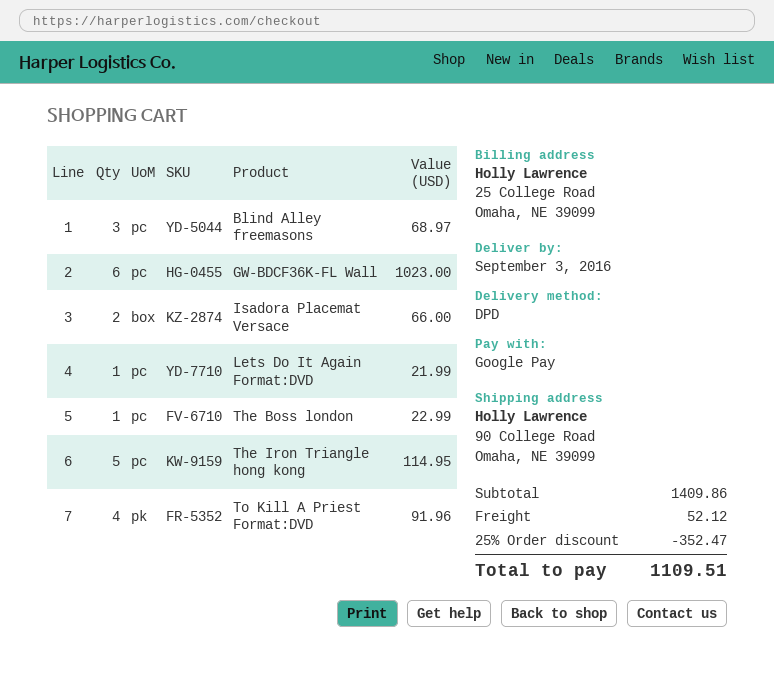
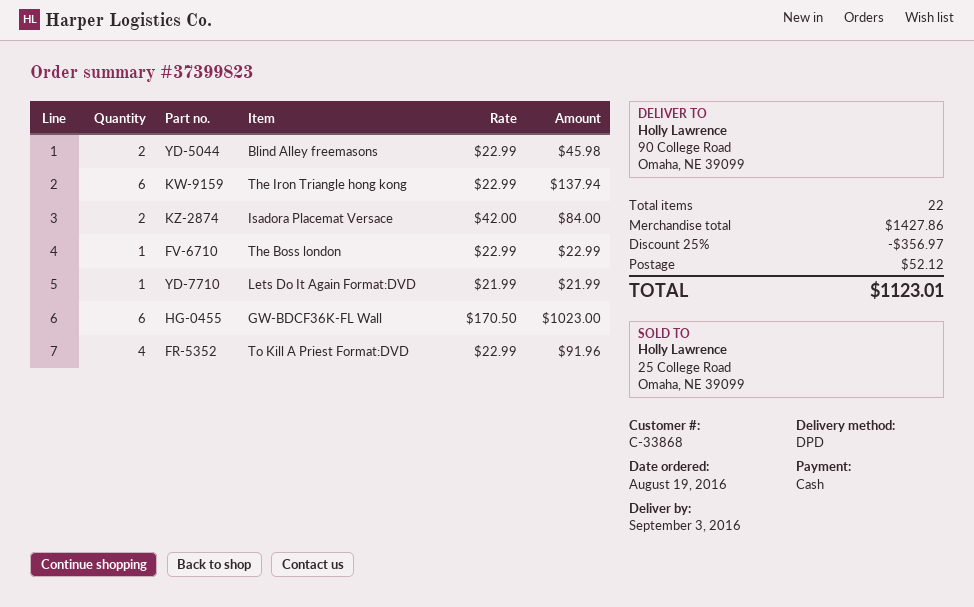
payment method: Google Pay -> cash
Blind Alley freemasons: 3 for 68.97 -> 2 for 45.98
Isadora Placemat Versace: 2 for 66.00 -> 2 for 84.00
The Iron Triangle hong kong: 5 for 114.95 -> 6 for 137.94
subtotal: 1409.86 -> 1427.86
discount: 25% = 352.47 -> 25% = 356.97
total: 1109.51 -> 1123.01

